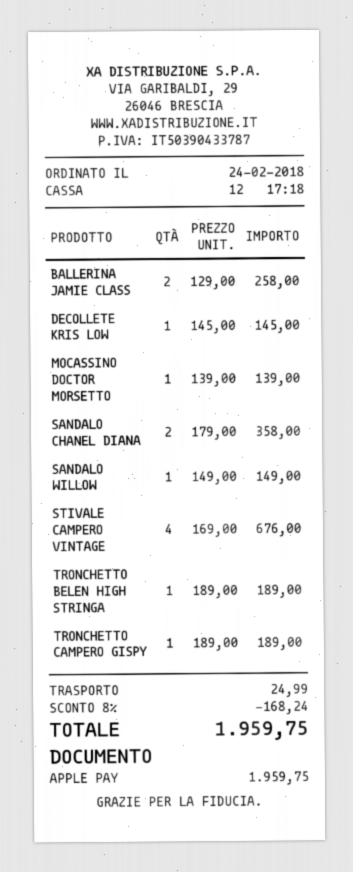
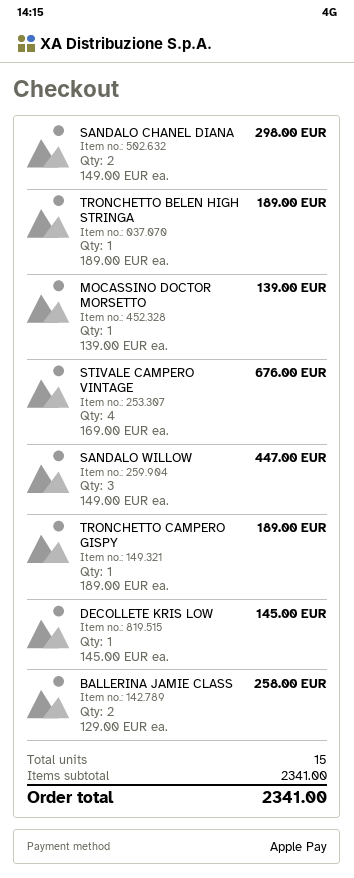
SANDALO CHANEL DIANA: 2 x 179.00 = 358.00 -> 2 x 149.00 = 298.00
SANDALO WILLOW: 1 x 149.00 = 149.00 -> 3 x 149.00 = 447.00
discount: 8% = 168.24 -> none
shipping: 24.99 -> none
total: 1959.75 -> 2341.00

